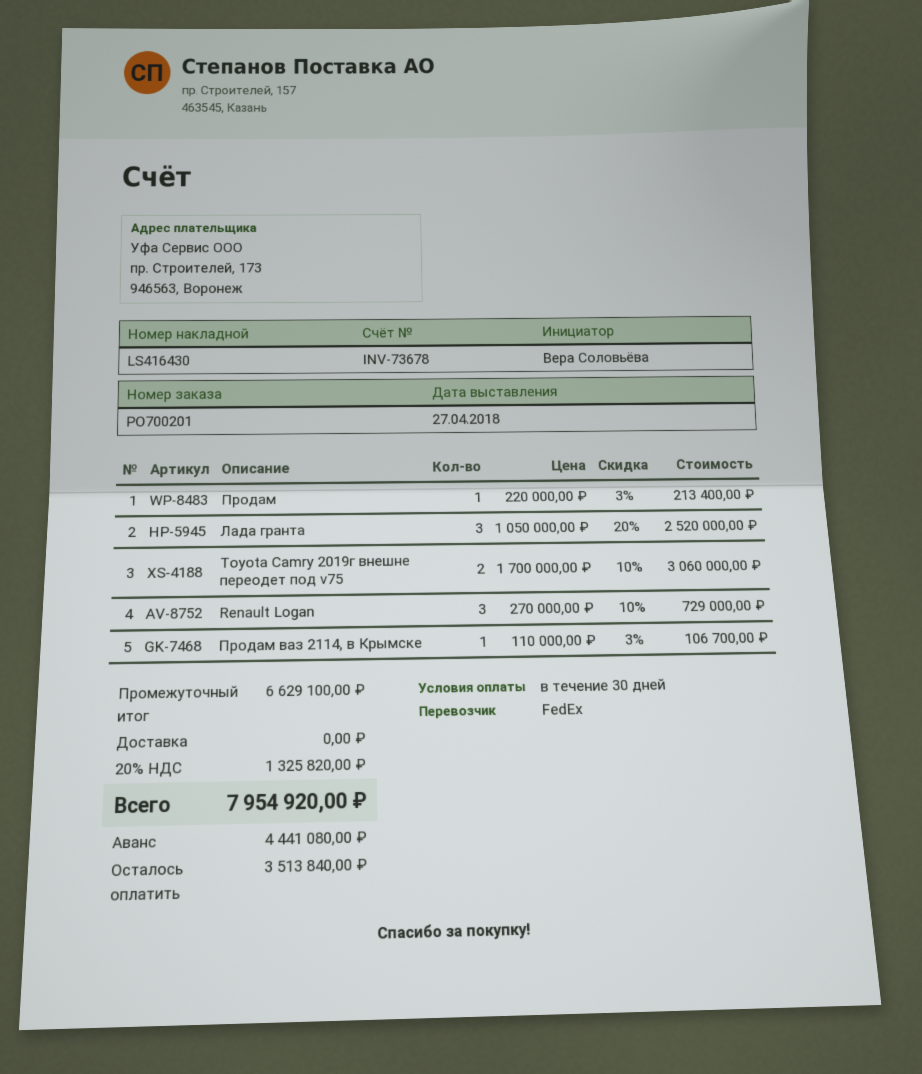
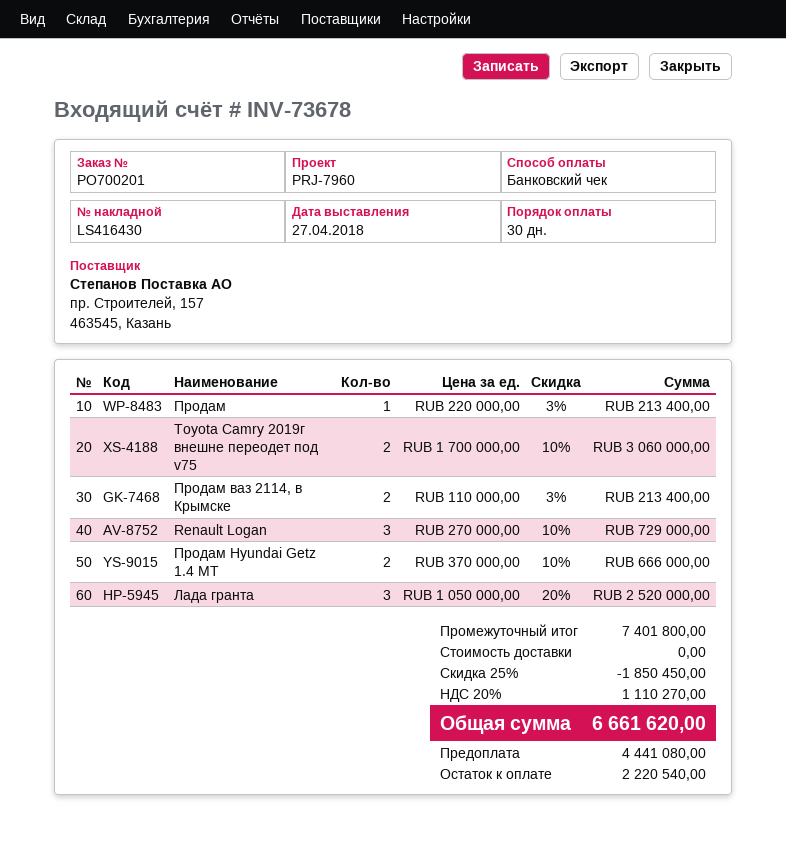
Продам ваз 2114, в Крымске: 1 x 110000.00 - 3% = 106700.00 -> 2 x 110000.00 - 3% = 213400.00
Продам Hyundai Getz 1.4 MT: none -> 2 x 370000.00 - 10% = 666000.00
subtotal: 6629100.00 -> 7401800.00
discount: none -> 25% = 1850450.00
tax: 20% = 1325820.00 -> 20% = 1110270.00
total: 7954920.00 -> 6661620.00
balance: 3513840.00 -> 2220540.00

